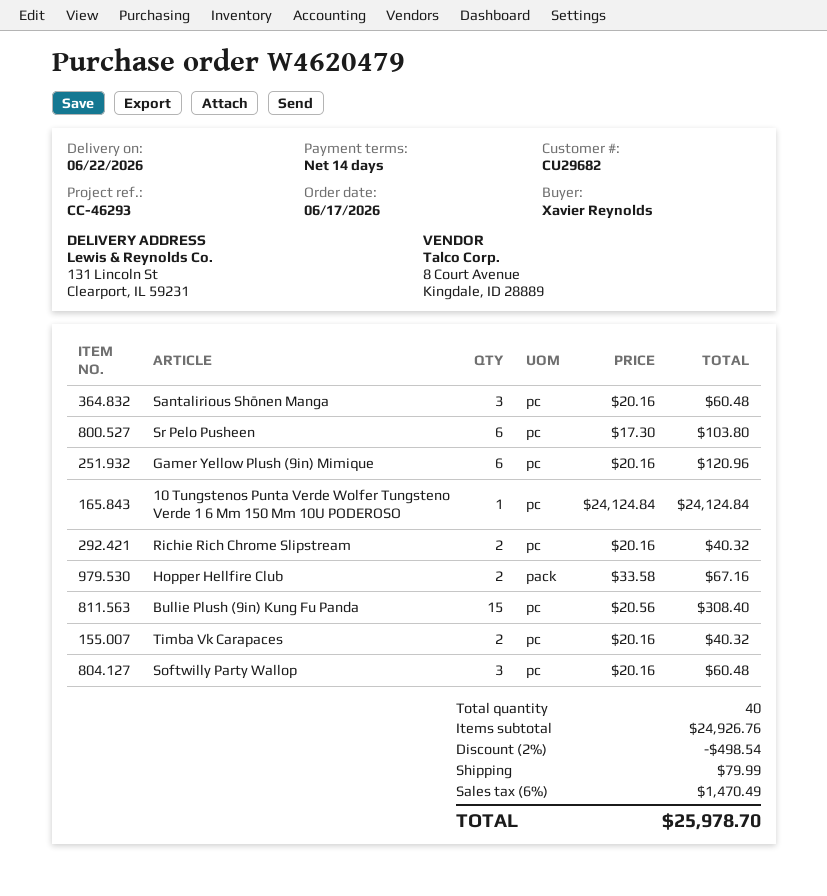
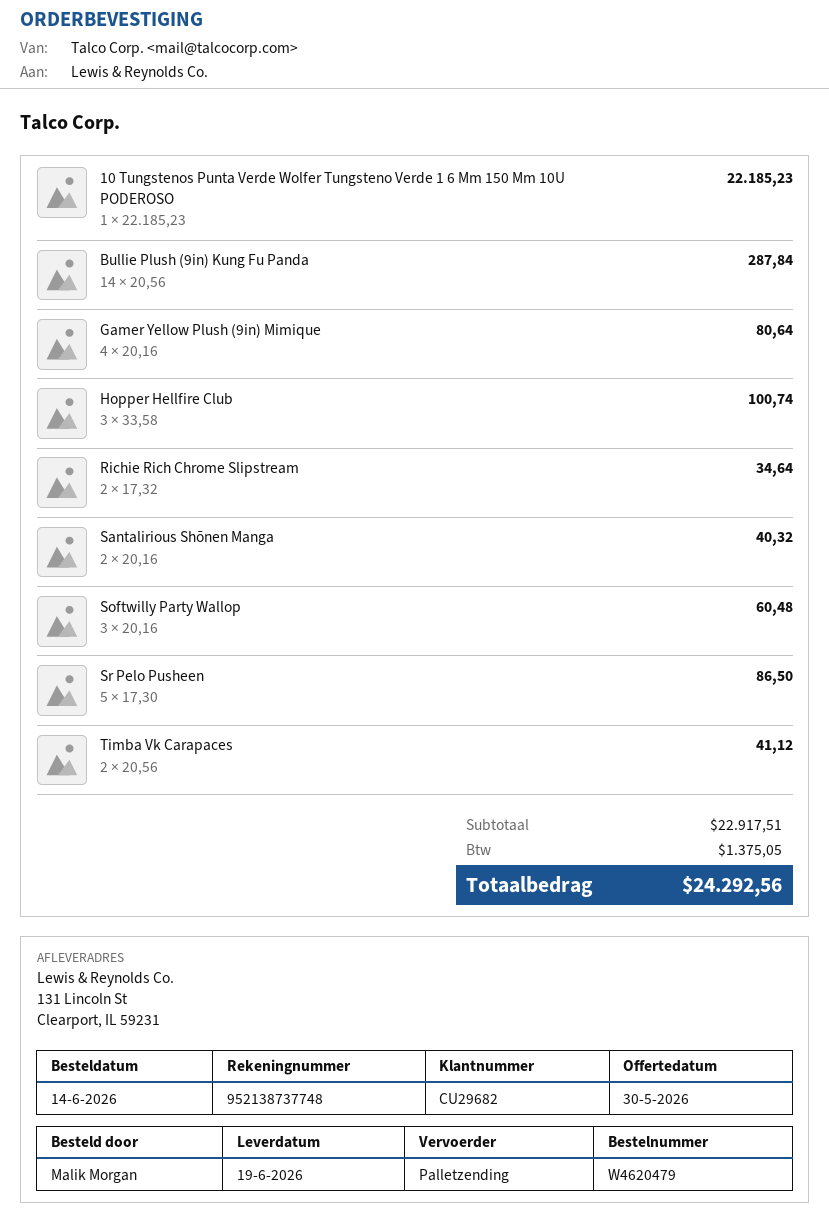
order date: 2026-06-17 -> 2026-06-14
delivery date: 2026-06-22 -> 2026-06-19
ordered by: Xavier Reynolds -> Malik Morgan
Santalirious Shōnen Manga: 3 x 20.16 = 60.48 -> 2 x 20.16 = 40.32
Sr Pelo Pusheen: 6 x 17.30 = 103.80 -> 5 x 17.30 = 86.50
Gamer Yellow Plush (9in) Mimique: 6 x 20.16 = 120.96 -> 4 x 20.16 = 80.64
10 Tungstenos Punta Verde Wolfer Tungsteno Verde 1 6 Mm 150 Mm 10U PODEROSO: 1 x 24124.84 = 24124.84 -> 1 x 22185.23 = 22185.23
Richie Rich Chrome Slipstream: 2 x 20.16 = 40.32 -> 2 x 17.32 = 34.64
Hopper Hellfire Club: 2 x 33.58 = 67.16 -> 3 x 33.58 = 100.74
Bullie Plush (9in) Kung Fu Panda: 15 x 20.56 = 308.40 -> 14 x 20.56 = 287.84
Timba Vk Carapaces: 2 x 20.16 = 40.32 -> 2 x 20.56 = 41.12
subtotal: 24926.76 -> 22917.51
discount: 2% = 498.54 -> none
shipping: 79.99 -> none
tax: 1470.49 -> 1375.05
total: 25978.70 -> 24292.56

